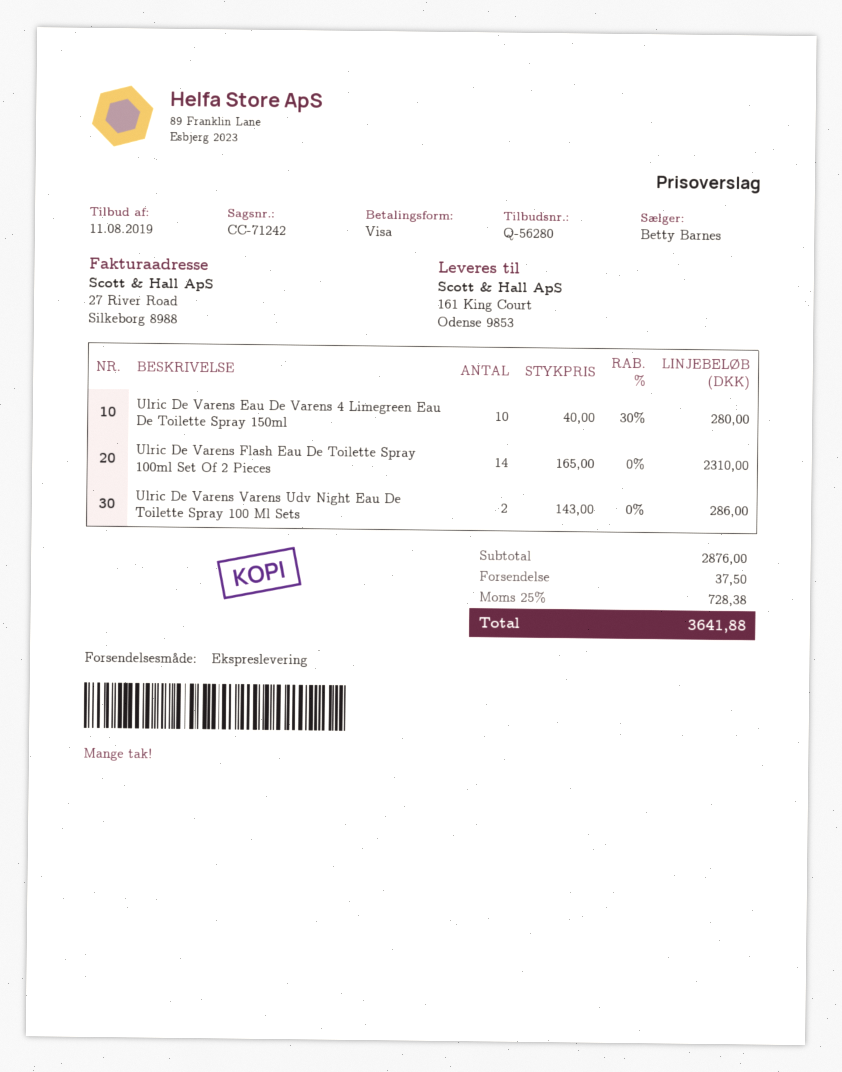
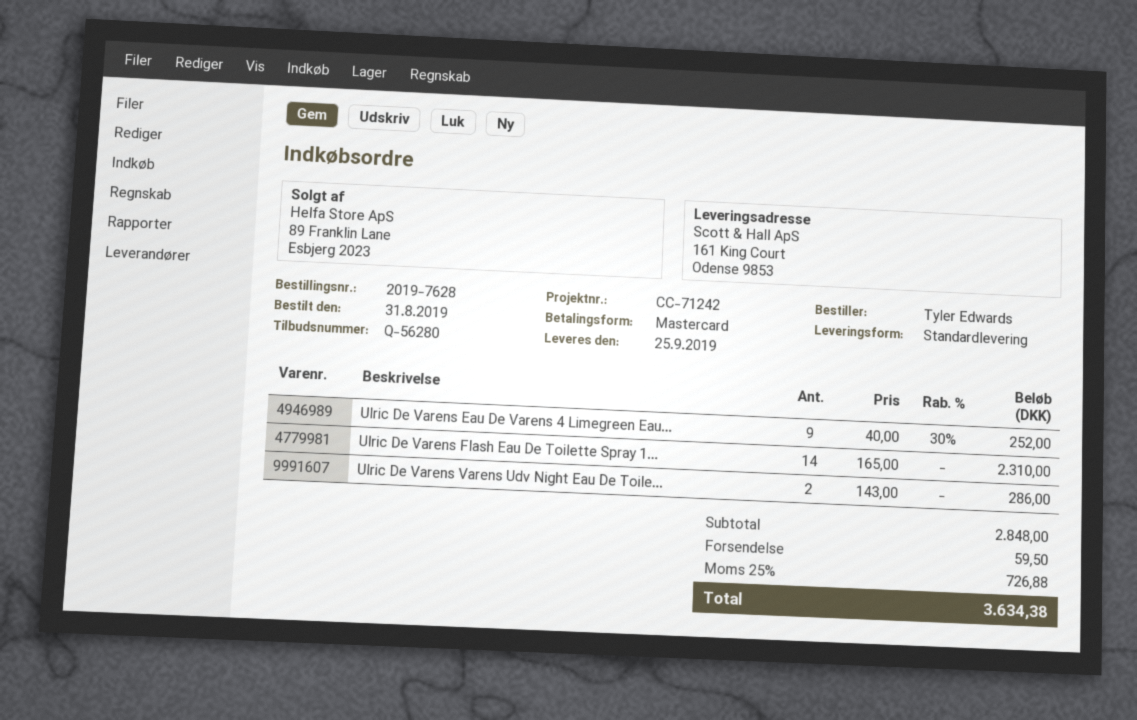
payment method: Visa -> Mastercard
shipping method: express -> standard
Ulric De Varens Eau De Varens 4 Limegreen Eau De Toilette Spray 150ml: 10 x 40.00 - 30% = 280.00 -> 9 x 40.00 - 30% = 252.00
subtotal: 2876.00 -> 2848.00
shipping: 37.50 -> 59.50
tax: 25% = 728.38 -> 25% = 726.88
total: 3641.88 -> 3634.38

